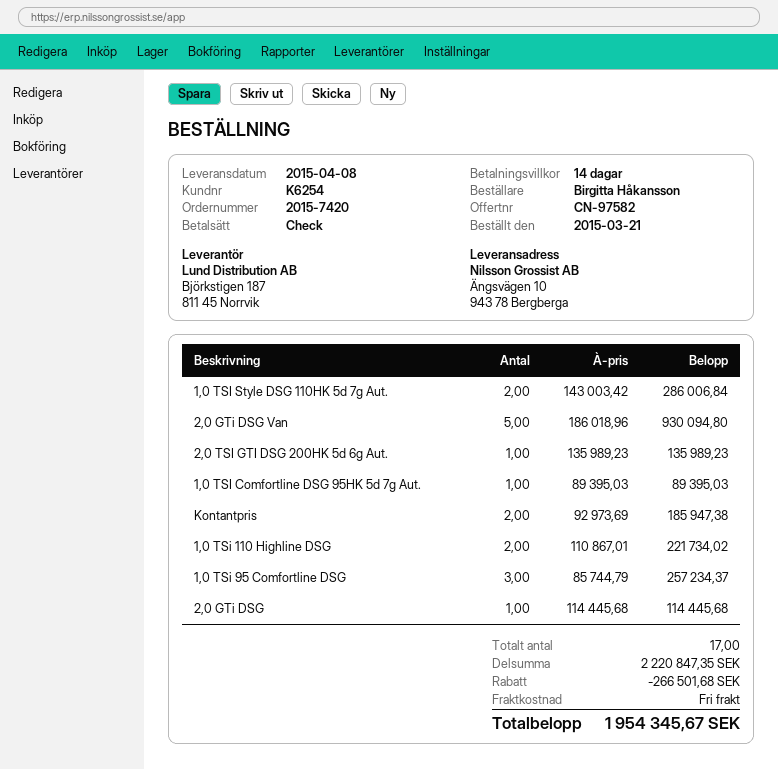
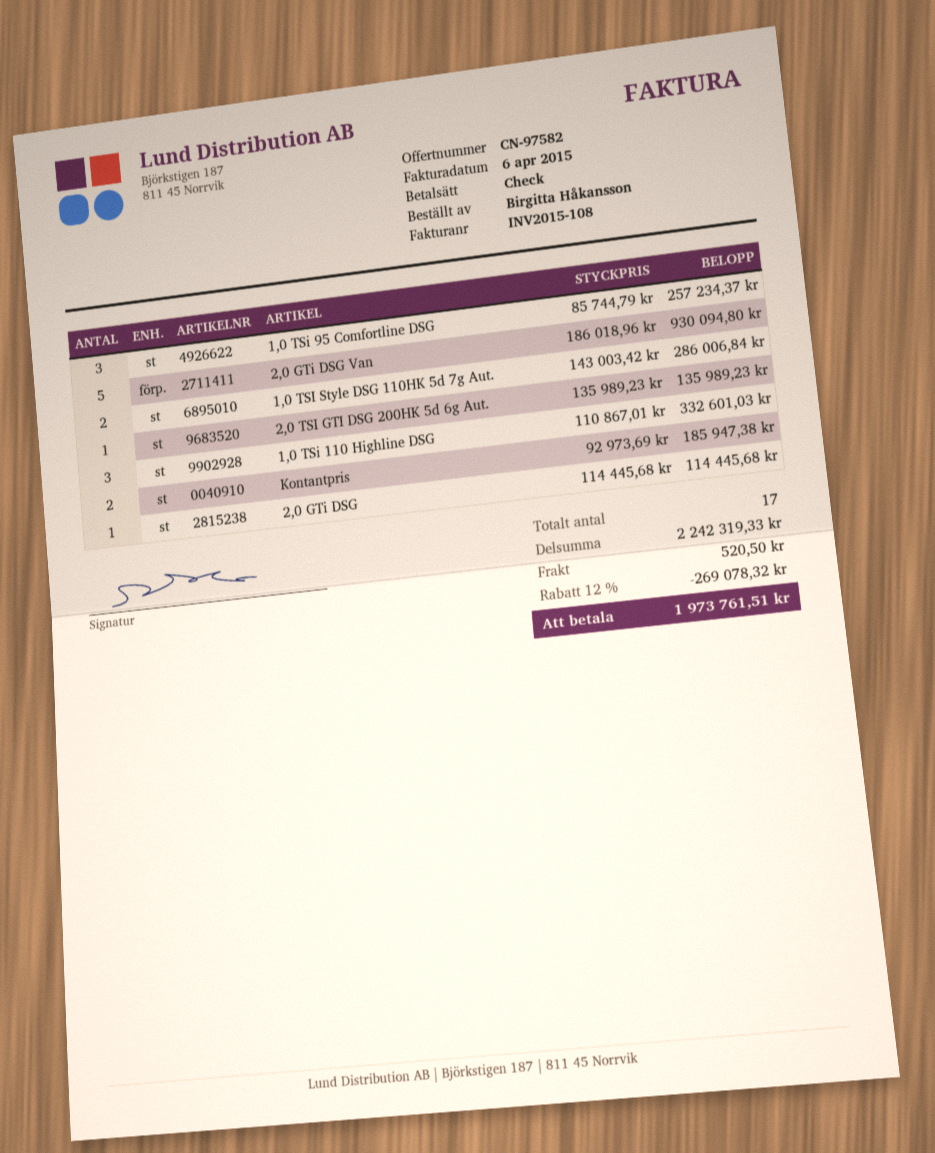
1,0 TSI Comfortline DSG 95HK 5d 7g Aut.: 1 x 89395.03 = 89395.03 -> none
1,0 TSi 110 Highline DSG: 2 x 110867.01 = 221734.02 -> 3 x 110867.01 = 332601.03
subtotal: 2220847.35 -> 2242319.33
discount: 266501.68 -> 269078.32
shipping: 0.00 -> 520.50
total: 1954345.67 -> 1973761.51

